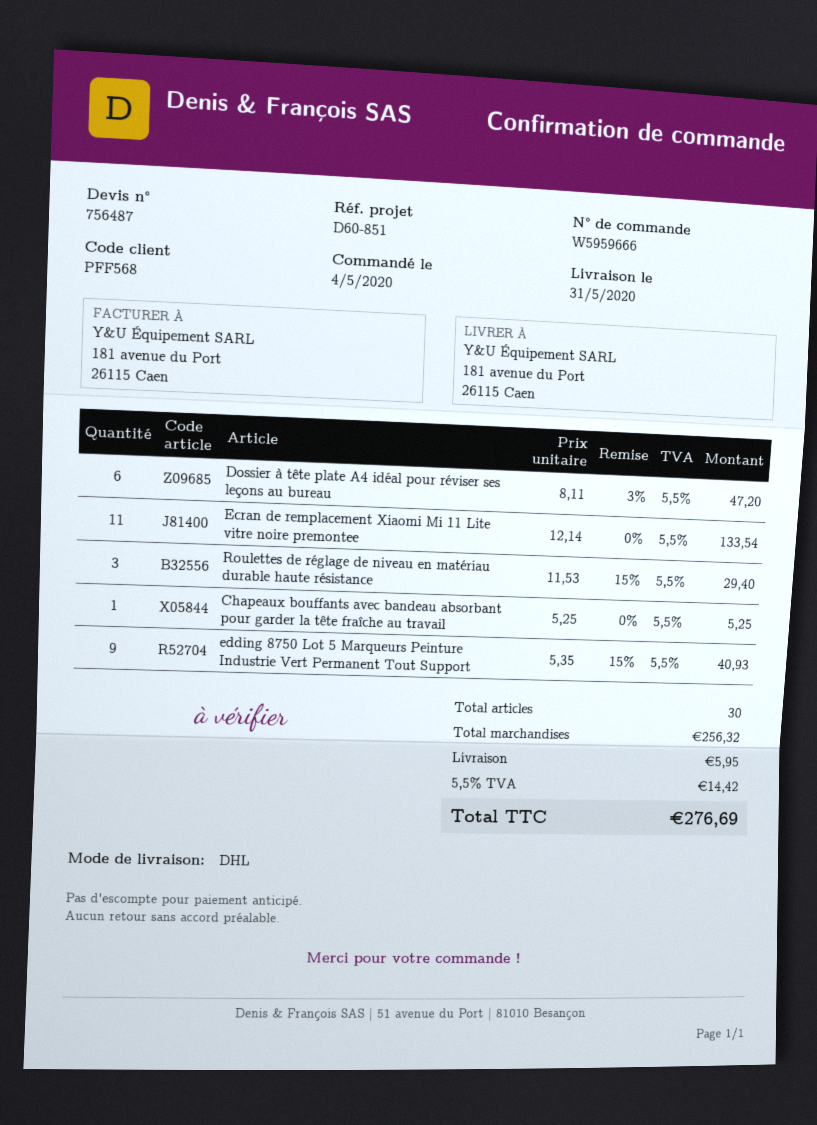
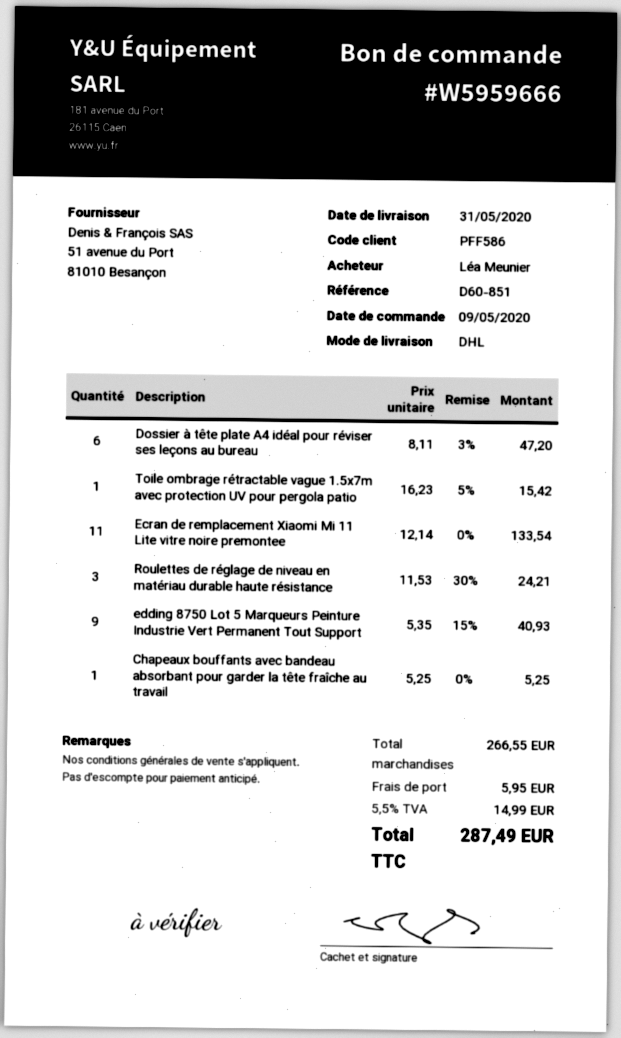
order date: 2020-05-04 -> 2020-05-09
customer number: PFF568 -> PFF586
Roulettes de réglage de niveau en matériau durable haute résistance: 3 x 11.53 - 15% = 29.40 -> 3 x 11.53 - 30% = 24.21
Toile ombrage rétractable vague 1.5x7m avec protection UV pour pergola patio: none -> 1 x 16.23 - 5% = 15.42
subtotal: 256.32 -> 266.55
tax: 5.5% = 14.42 -> 5.5% = 14.99
total: 276.69 -> 287.49

